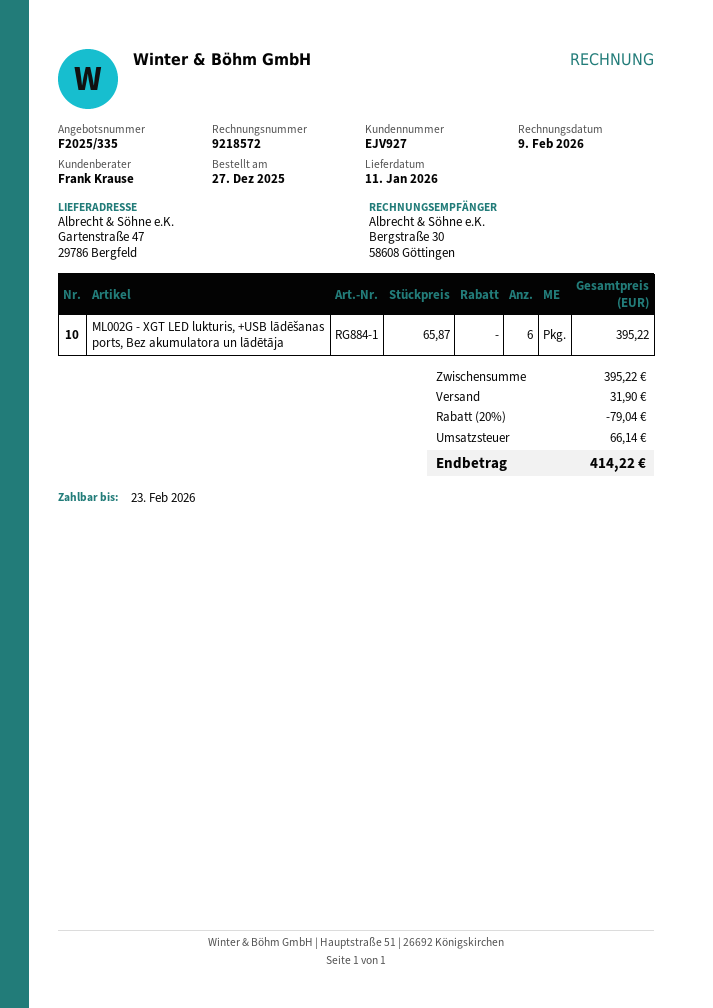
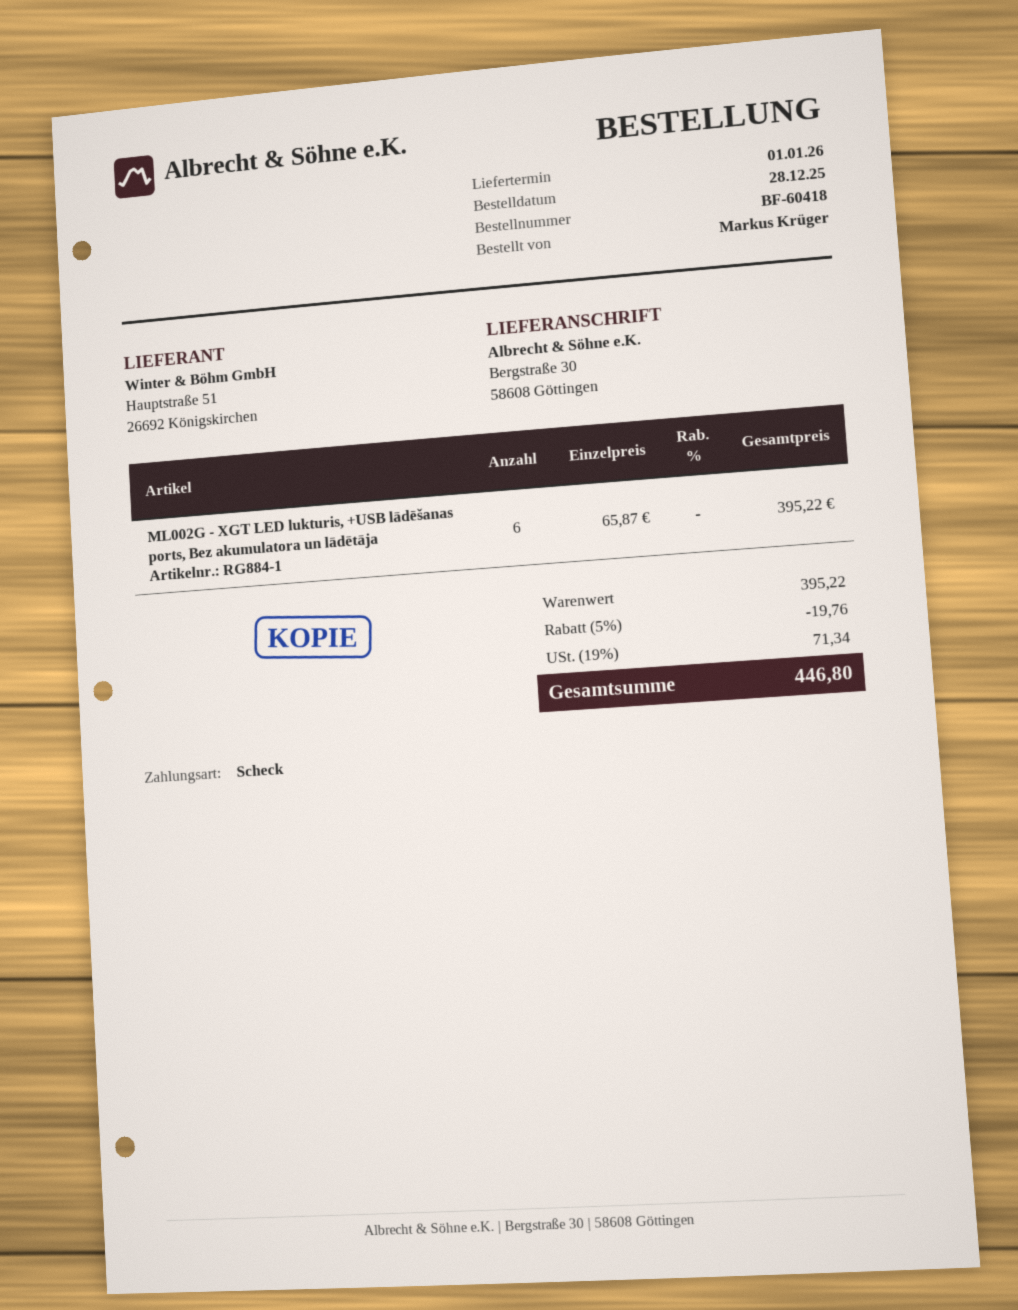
order date: 2025-12-27 -> 2025-12-28
delivery date: 2026-01-11 -> 2026-01-01
ship to: Gartenstraße 47, 29786 Bergfeld -> Bergstraße 30, 58608 Göttingen
discount: 20% = 79.04 -> 5% = 19.76
shipping: 31.90 -> none
tax: 66.14 -> 71.34
total: 414.22 -> 446.80

